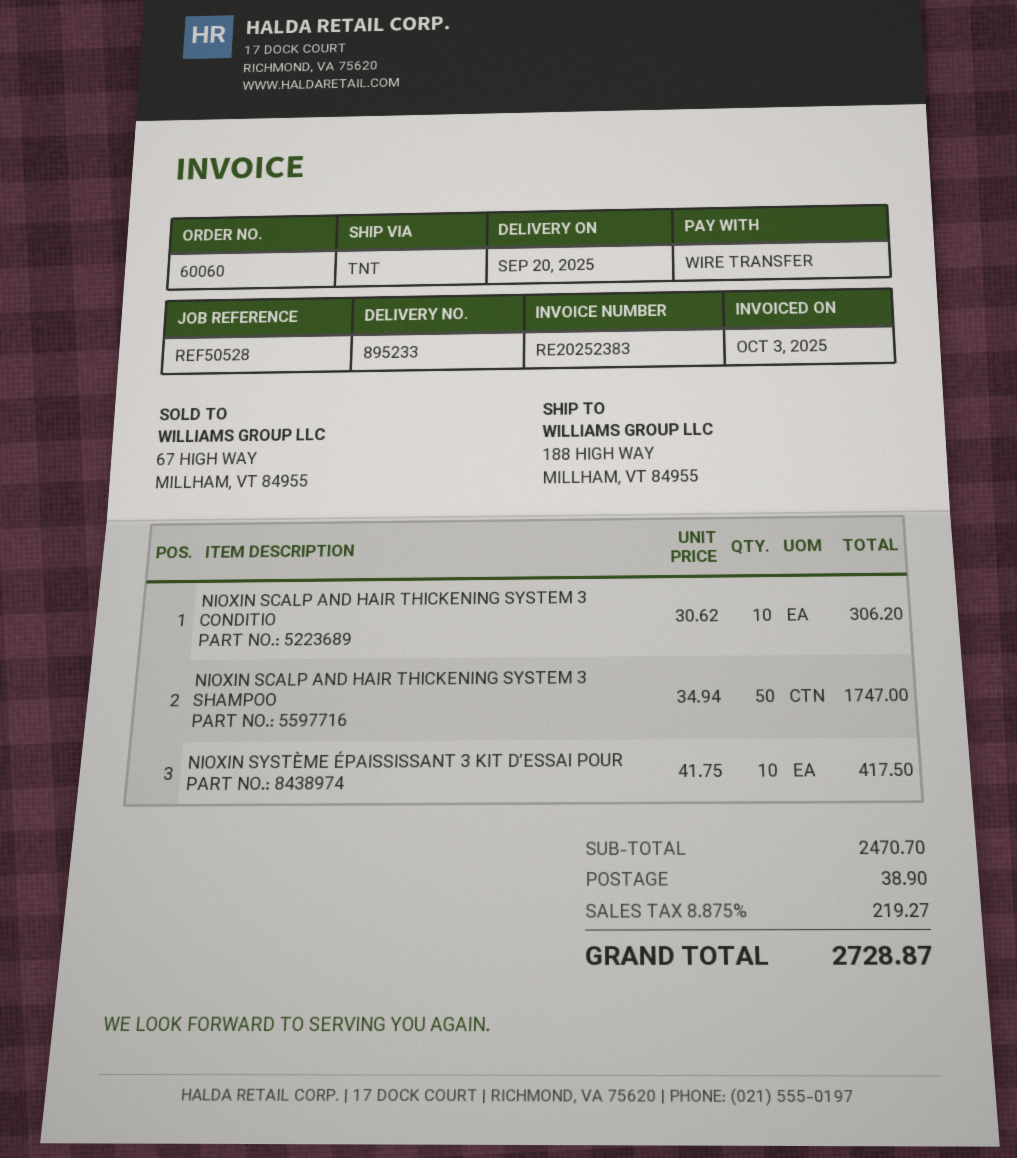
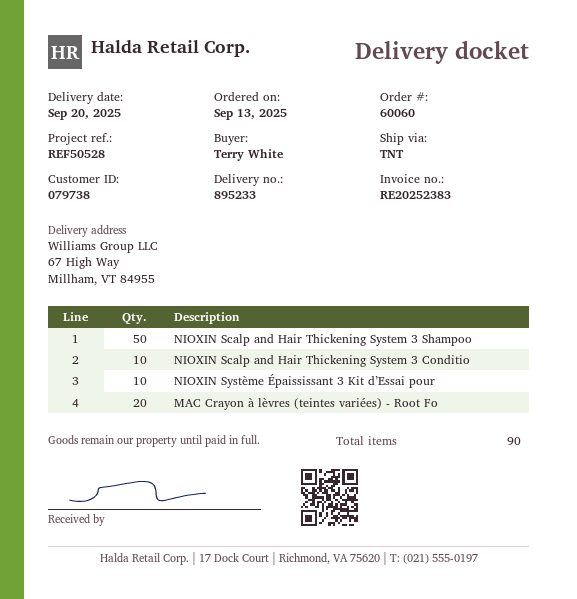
ship to: 188 HIGH WAY, MILLHAM, VT 84955 -> 67 High Way, Millham, VT 84955
MAC Crayon à lèvres (teintes variées) - Root Fo: none -> 20

